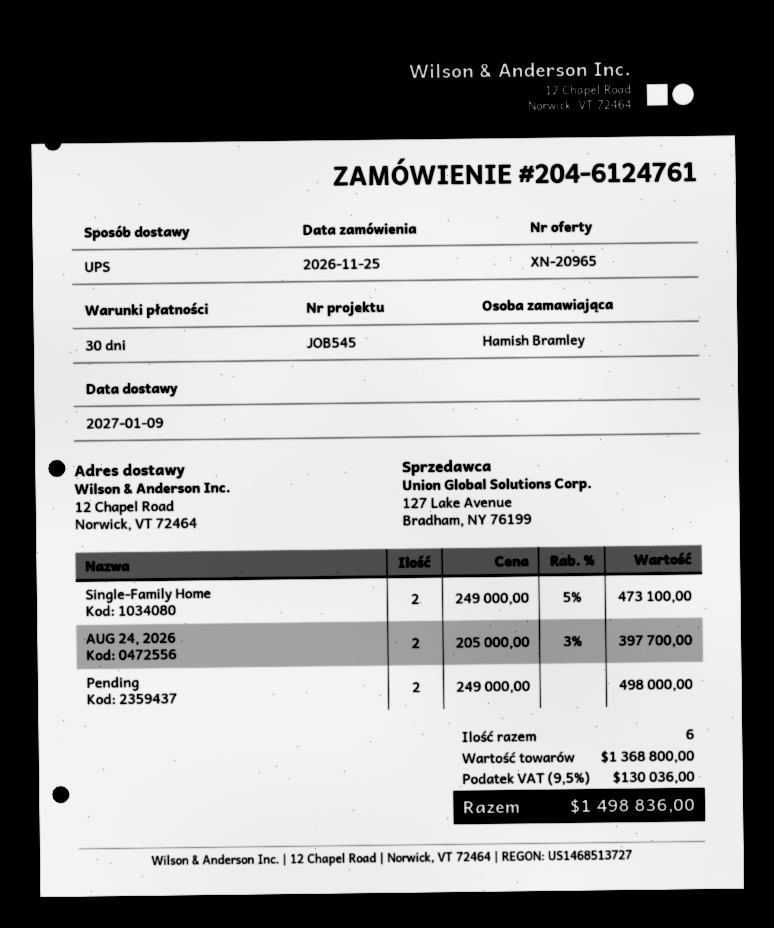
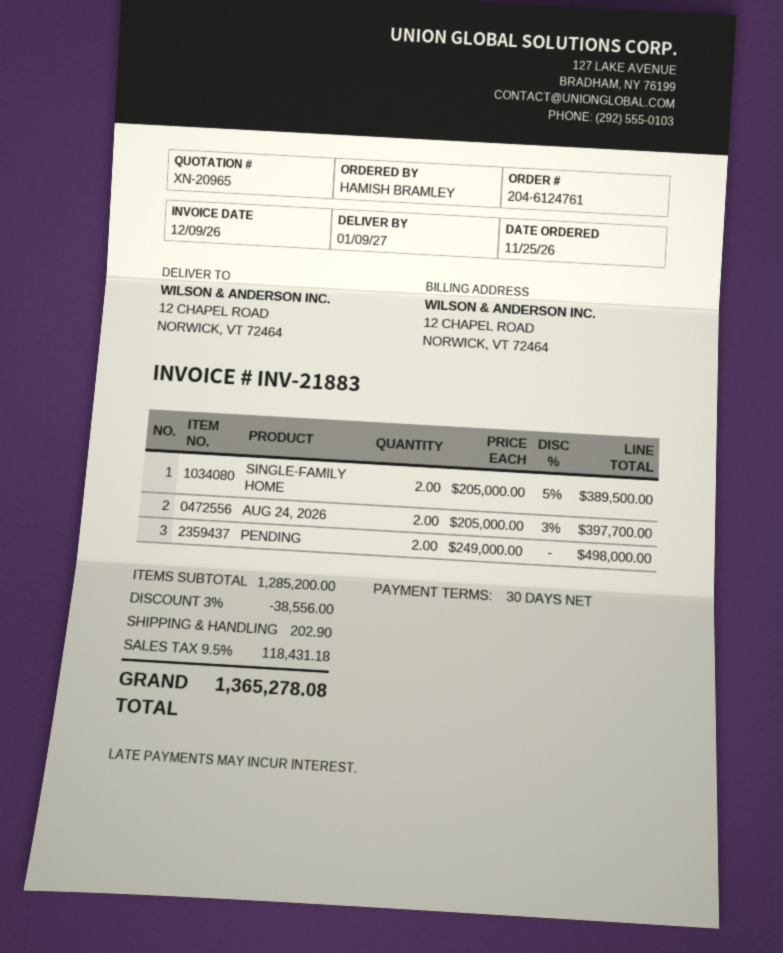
Single-Family Home: 2 x 249000.00 - 5% = 473100.00 -> 2 x 205000.00 - 5% = 389500.00
subtotal: 1368800.00 -> 1285200.00
discount: none -> 3% = 38556.00
shipping: none -> 202.90
tax: 9.5% = 130036.00 -> 9.5% = 118431.18
total: 1498836.00 -> 1365278.08

